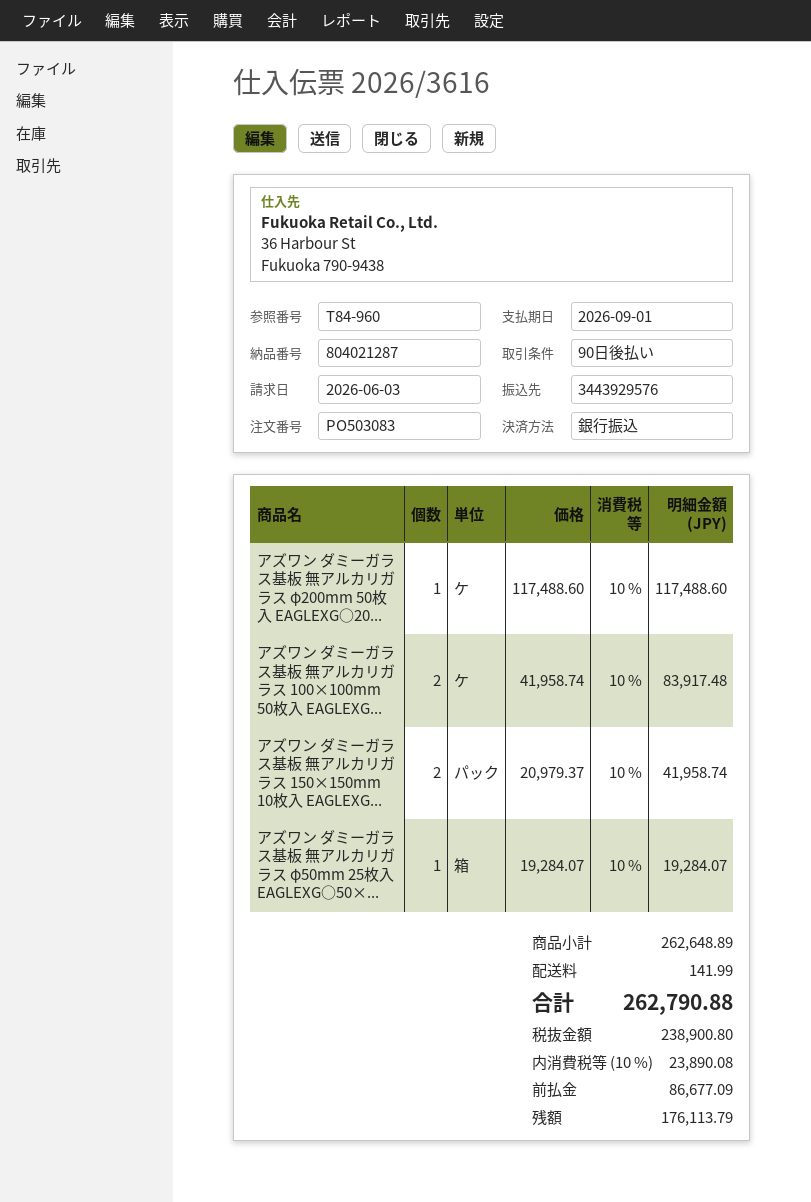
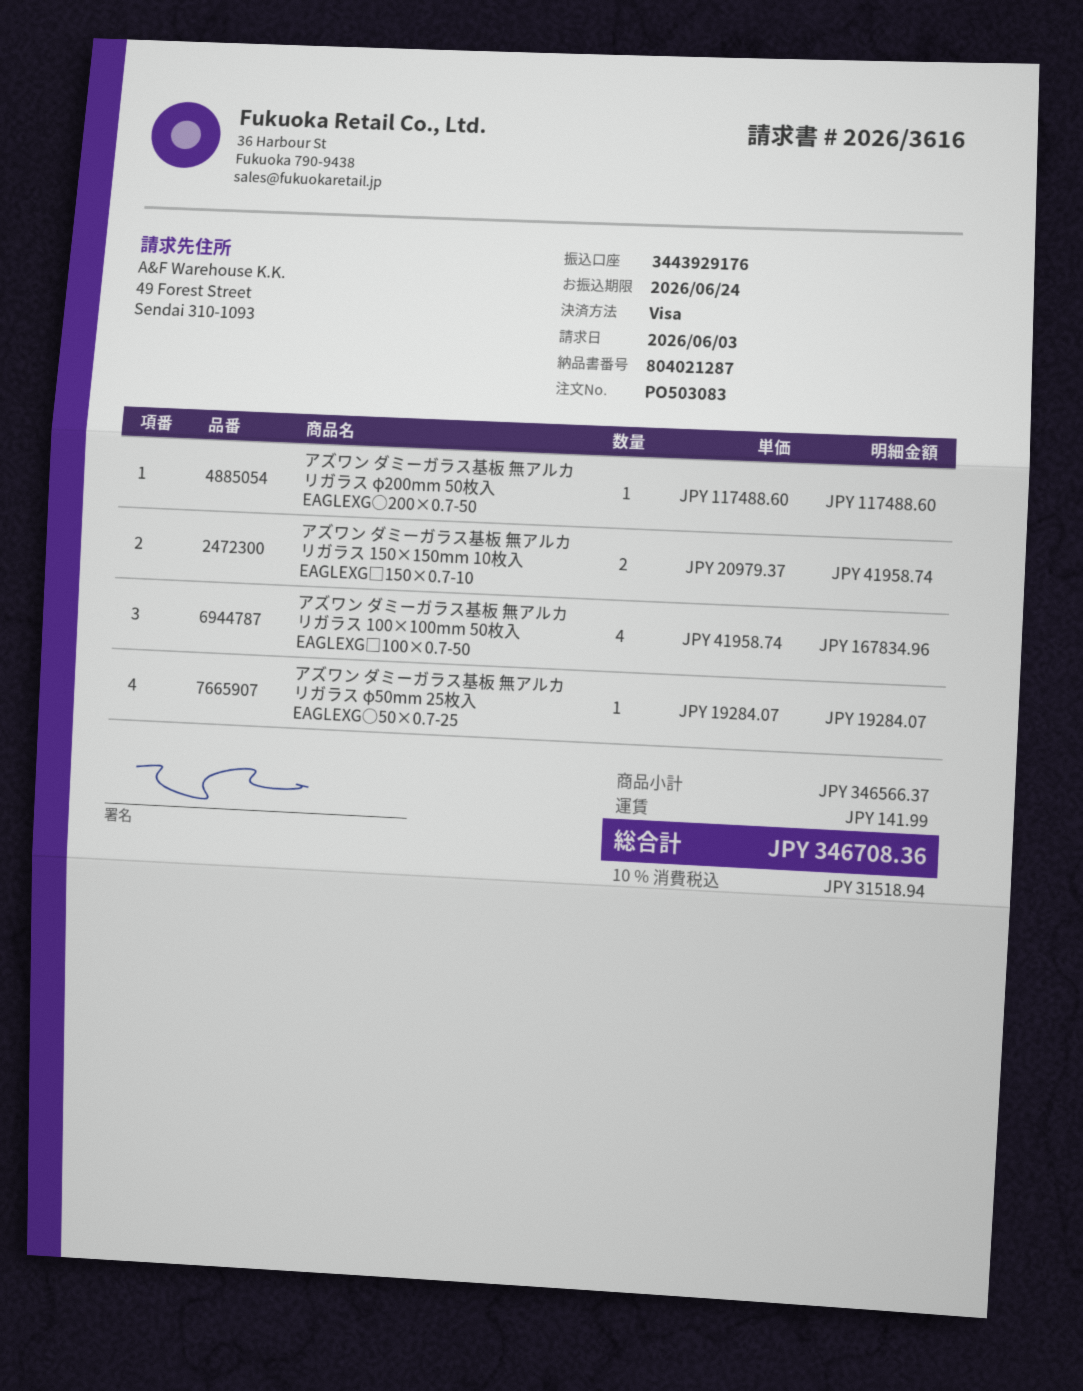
due date: 2026-09-01 -> 2026-06-24
payment method: bank transfer -> Visa
bank account: 3443929576 -> 3443929176
アズワン ダミーガラス基板 無アルカリガラス 100×100mm 50枚入 EAGLEXG...: 2 x 41958.74 = 83917.48 -> 4 x 41958.74 = 167834.96
subtotal: 262648.89 -> 346566.37
tax: 10% = 23890.08 -> 10% = 31518.94
total: 262790.88 -> 346708.36

